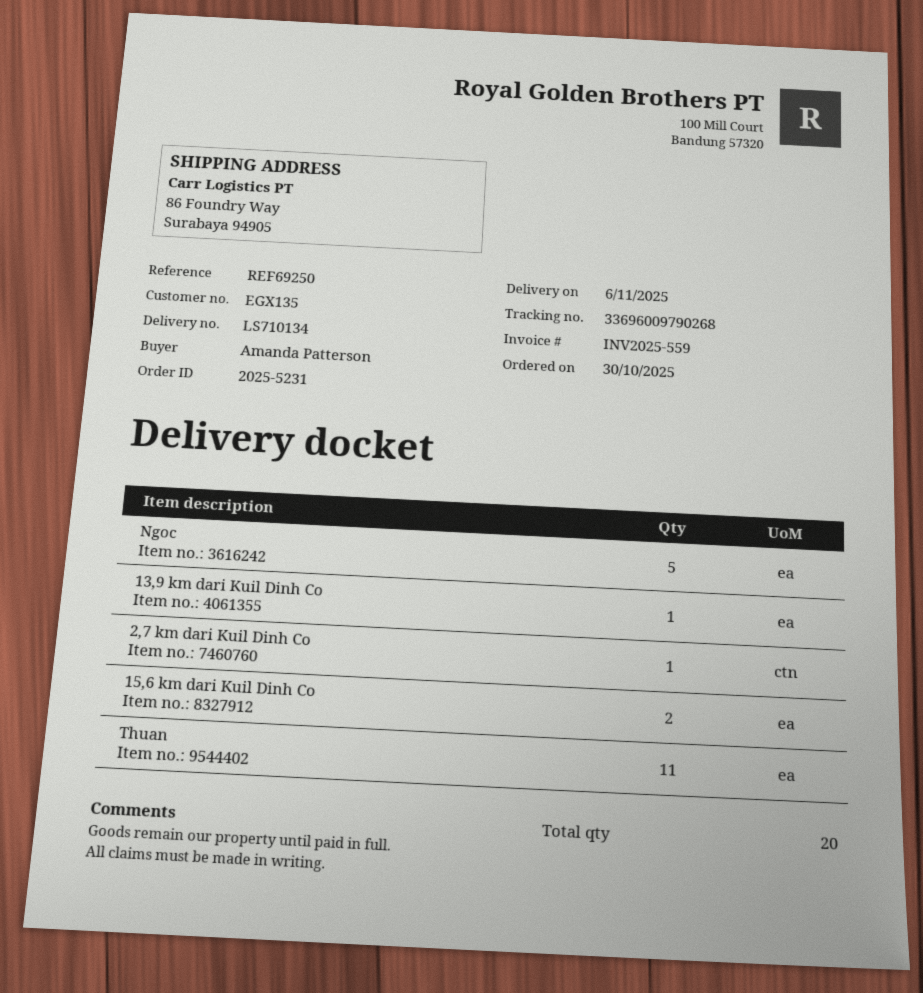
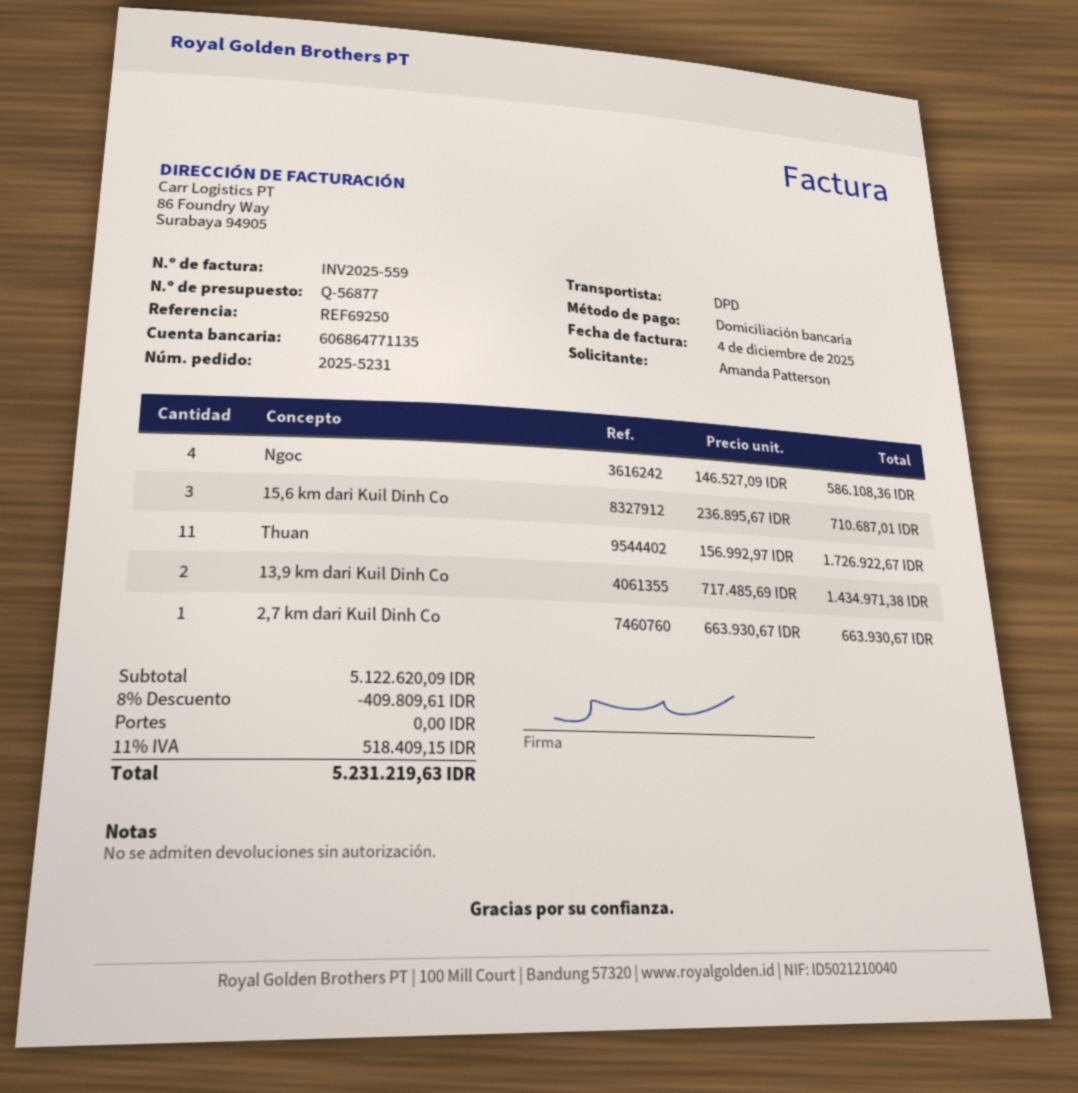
Ngoc: 5 -> 4
13,9 km dari Kuil Dinh Co: 1 -> 2
15,6 km dari Kuil Dinh Co: 2 -> 3

